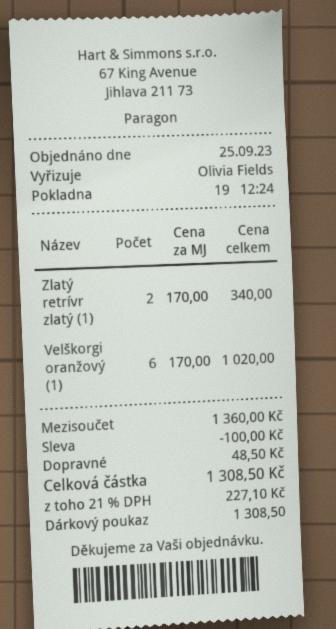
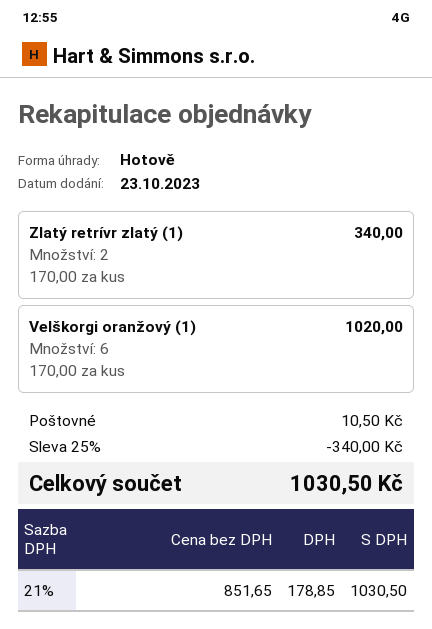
payment method: gift card -> cash
discount: 100.00 -> 340.00
shipping: 48.50 -> 10.50
tax: 21% = 227.10 -> 21% = 178.85
total: 1308.50 -> 1030.50

